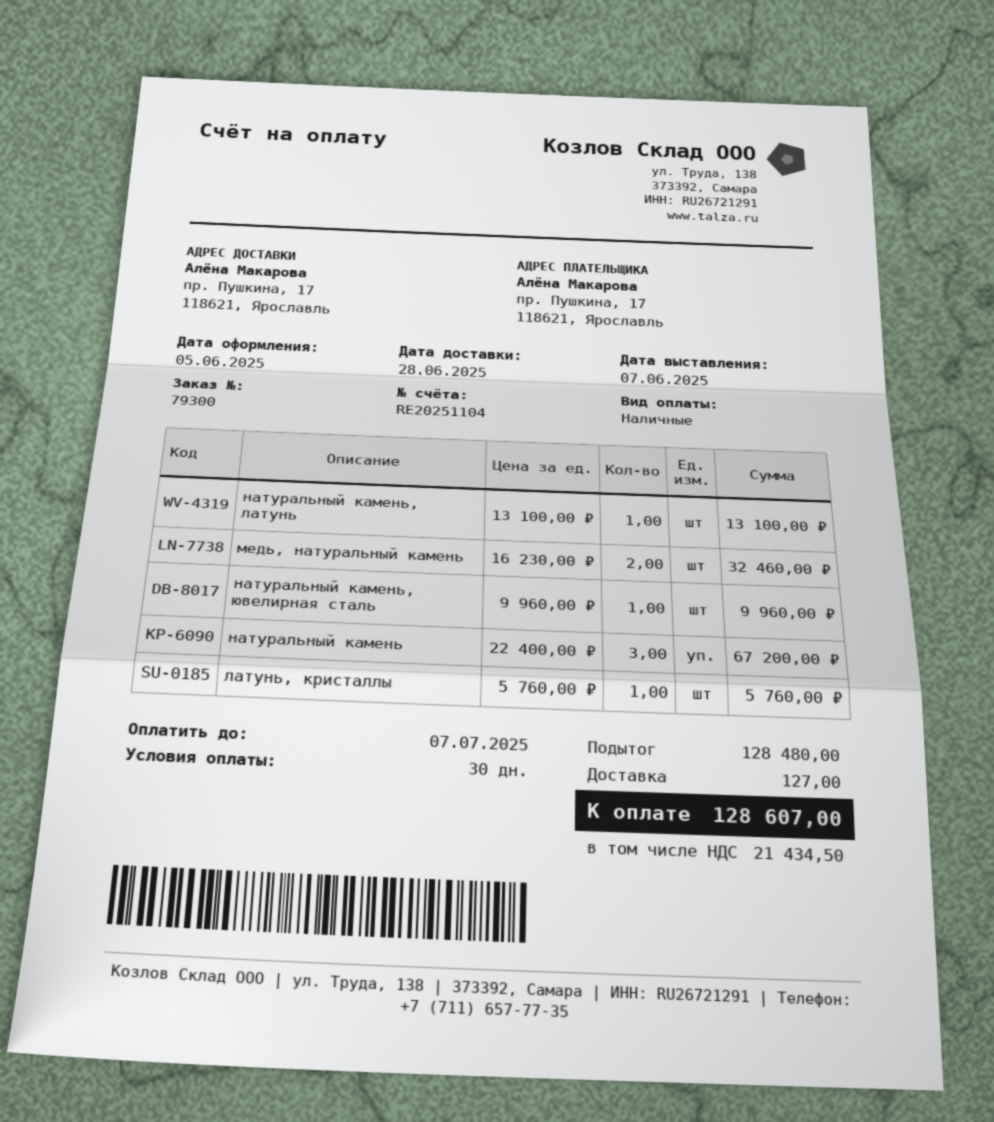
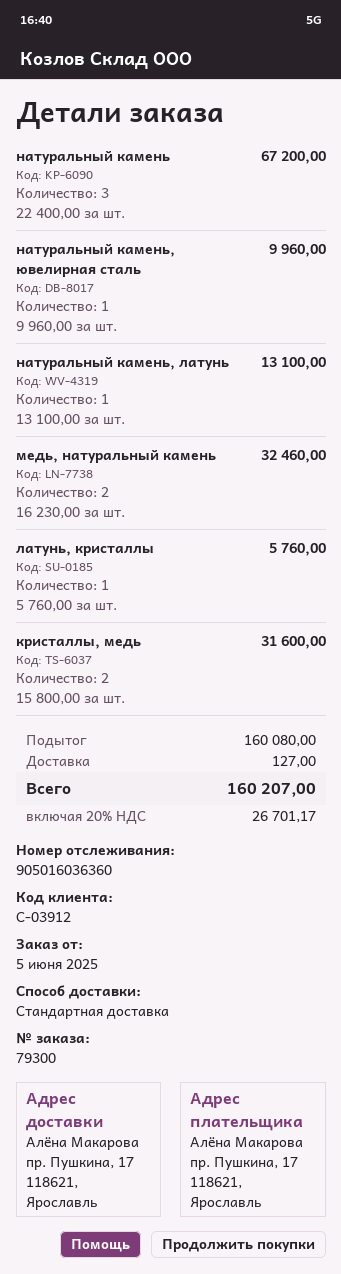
кристаллы, медь: none -> 2 x 15800.00 = 31600.00
subtotal: 128480.00 -> 160080.00
tax: 21434.50 -> 26701.17
total: 128607.00 -> 160207.00

